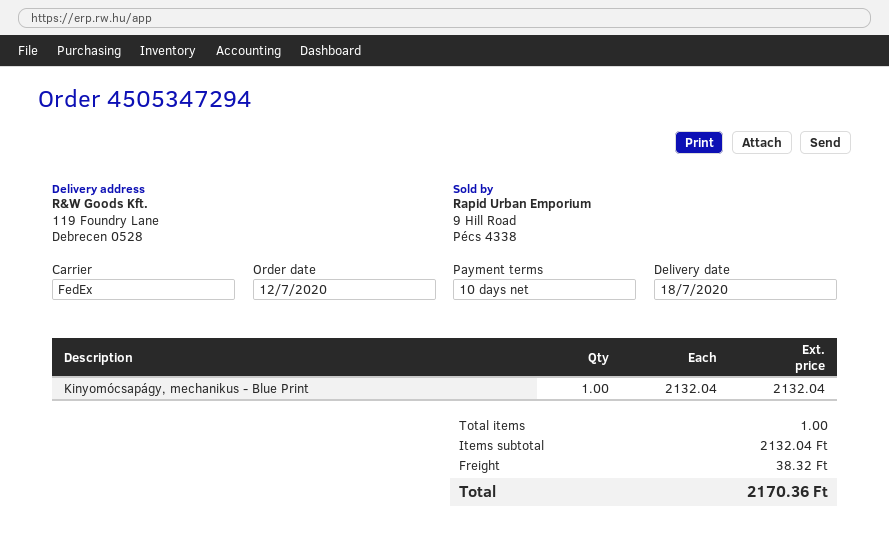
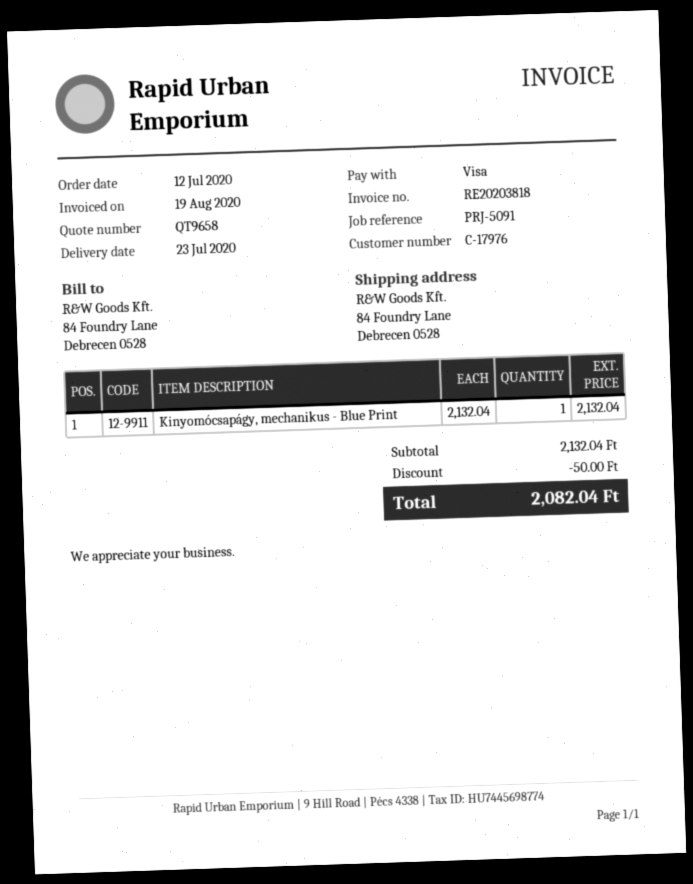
delivery date: 2020-07-18 -> 2020-07-23
ship to: 119 Foundry Lane, Debrecen 0528 -> 84 Foundry Lane, Debrecen 0528
discount: none -> 50.00
shipping: 38.32 -> none
total: 2170.36 -> 2082.04

